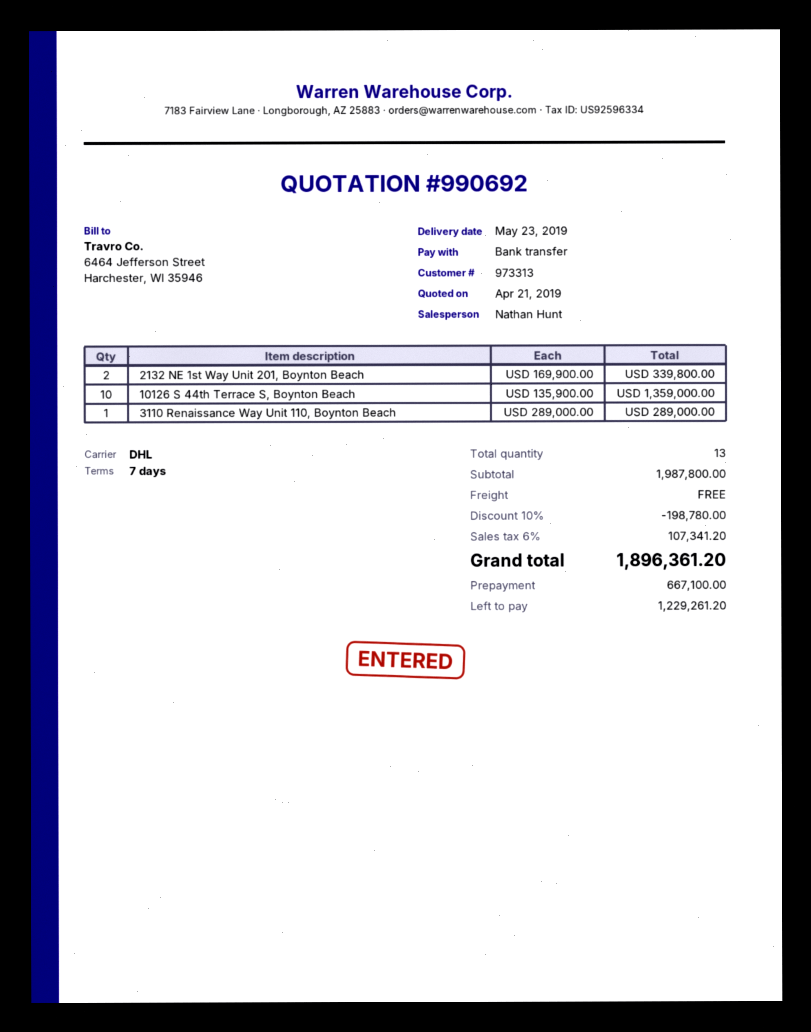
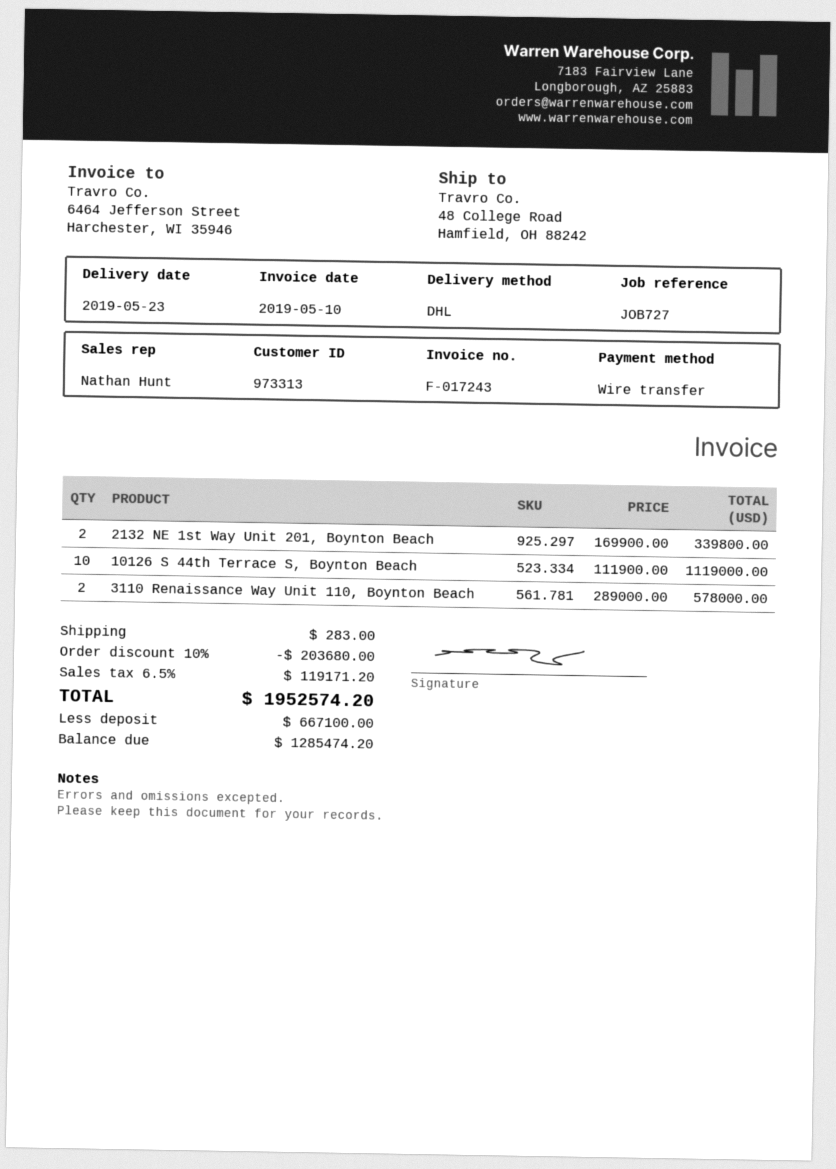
10126 S 44th Terrace S, Boynton Beach: 10 x 135900.00 = 1359000.00 -> 10 x 111900.00 = 1119000.00
3110 Renaissance Way Unit 110, Boynton Beach: 1 x 289000.00 = 289000.00 -> 2 x 289000.00 = 578000.00
discount: 10% = 198780.00 -> 10% = 203680.00
shipping: 0.00 -> 283.00
tax: 6% = 107341.20 -> 6.5% = 119171.20
total: 1896361.20 -> 1952574.20
balance: 1229261.20 -> 1285474.20

